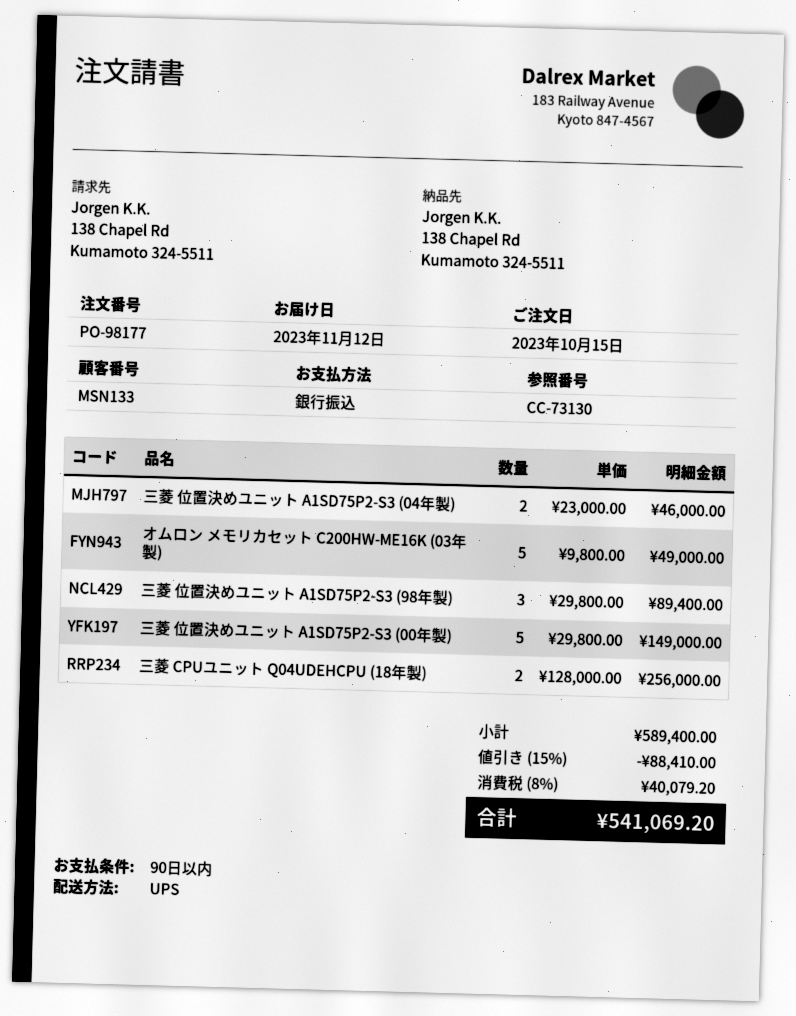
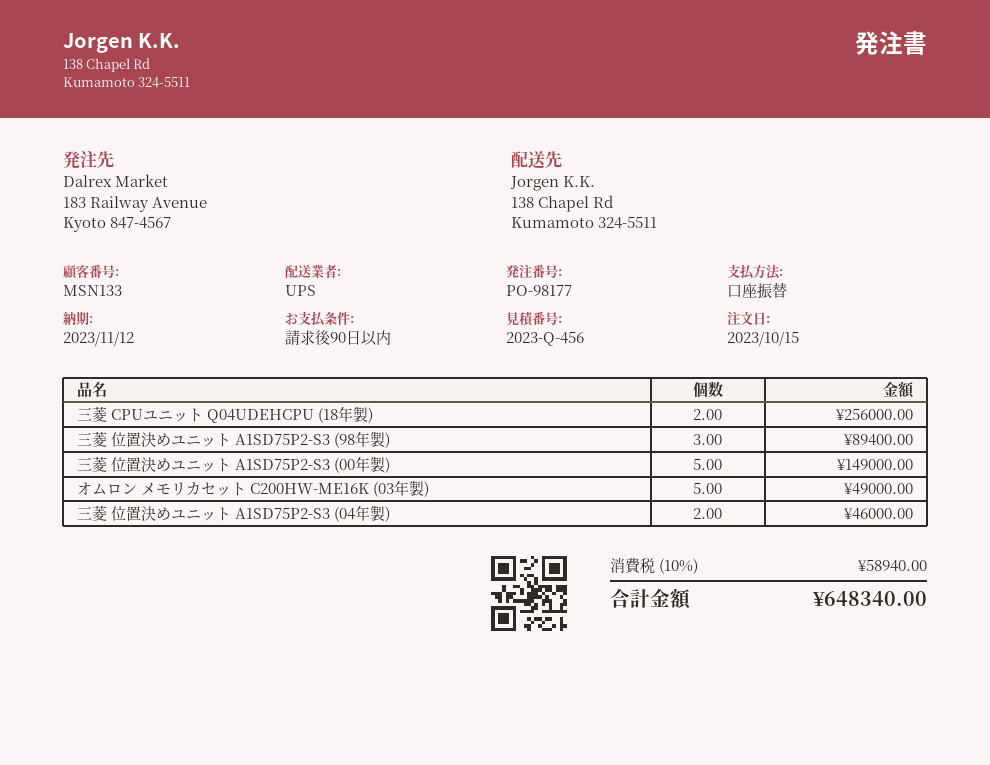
payment method: bank transfer -> direct debit
discount: 15% = 88410.00 -> none
tax: 8% = 40079.20 -> 10% = 58940.00
total: 541069.20 -> 648340.00

